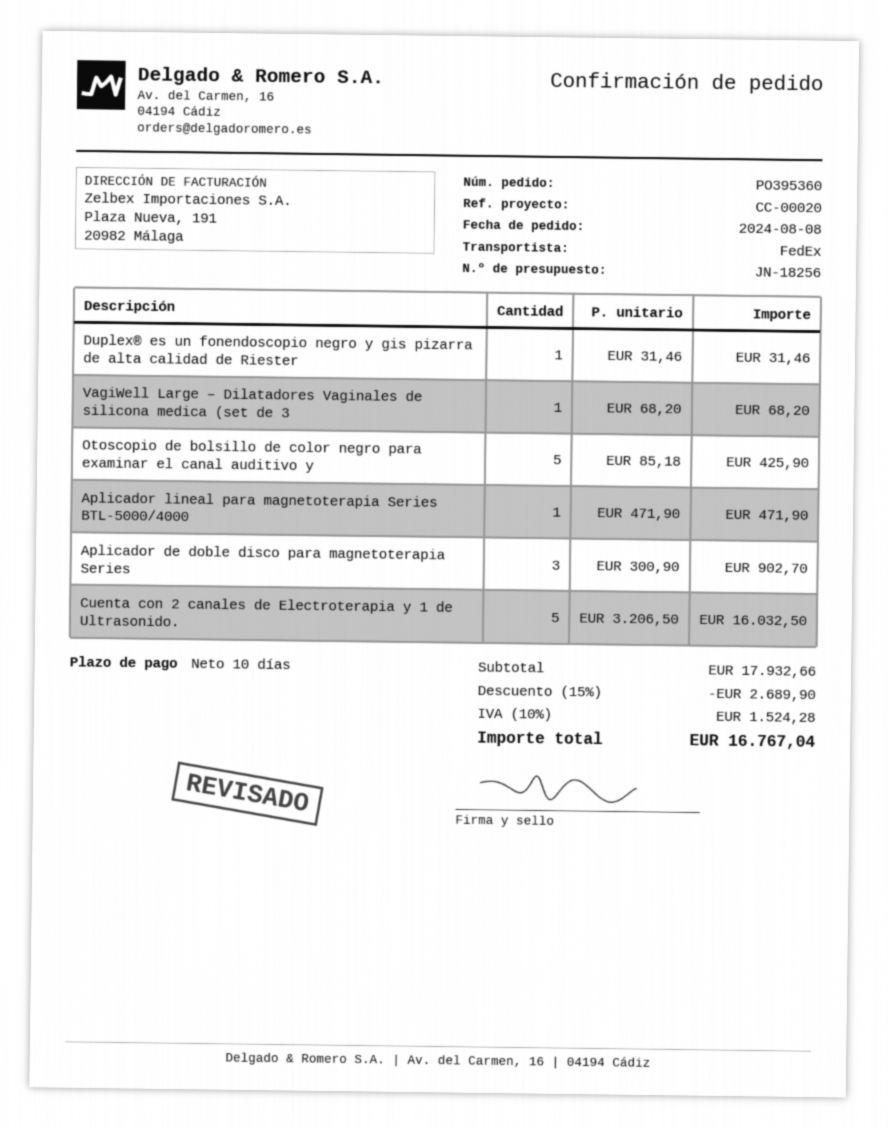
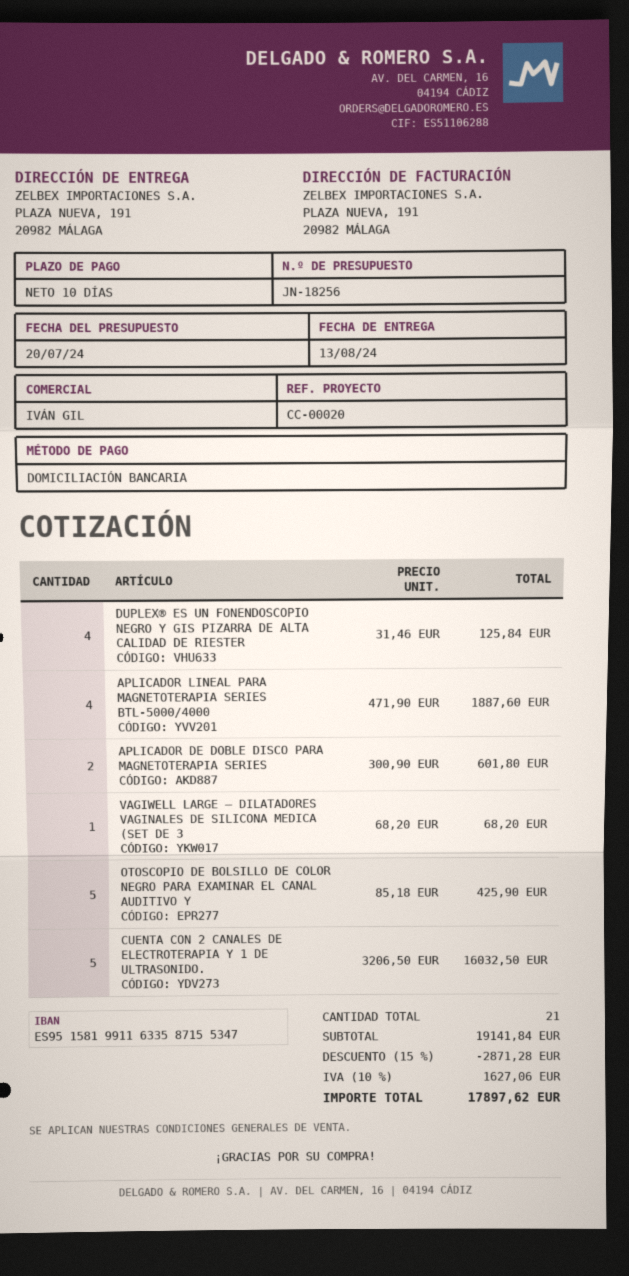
Duplex® es un fonendoscopio negro y gis pizarra de alta calidad de Riester: 1 x 31.46 = 31.46 -> 4 x 31.46 = 125.84
Aplicador lineal para magnetoterapia Series BTL-5000/4000: 1 x 471.90 = 471.90 -> 4 x 471.90 = 1887.60
Aplicador de doble disco para magnetoterapia Series: 3 x 300.90 = 902.70 -> 2 x 300.90 = 601.80
subtotal: 17932.66 -> 19141.84
discount: 15% = 2689.90 -> 15% = 2871.28
tax: 10% = 1524.28 -> 10% = 1627.06
total: 16767.04 -> 17897.62

